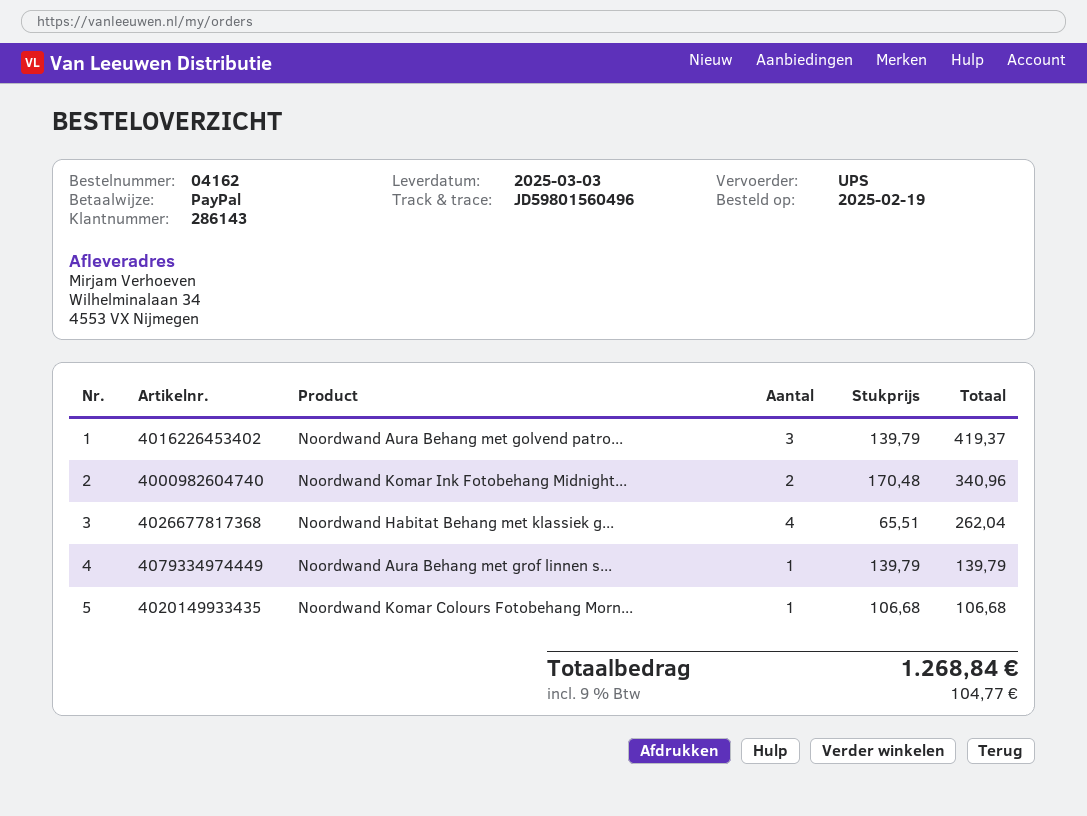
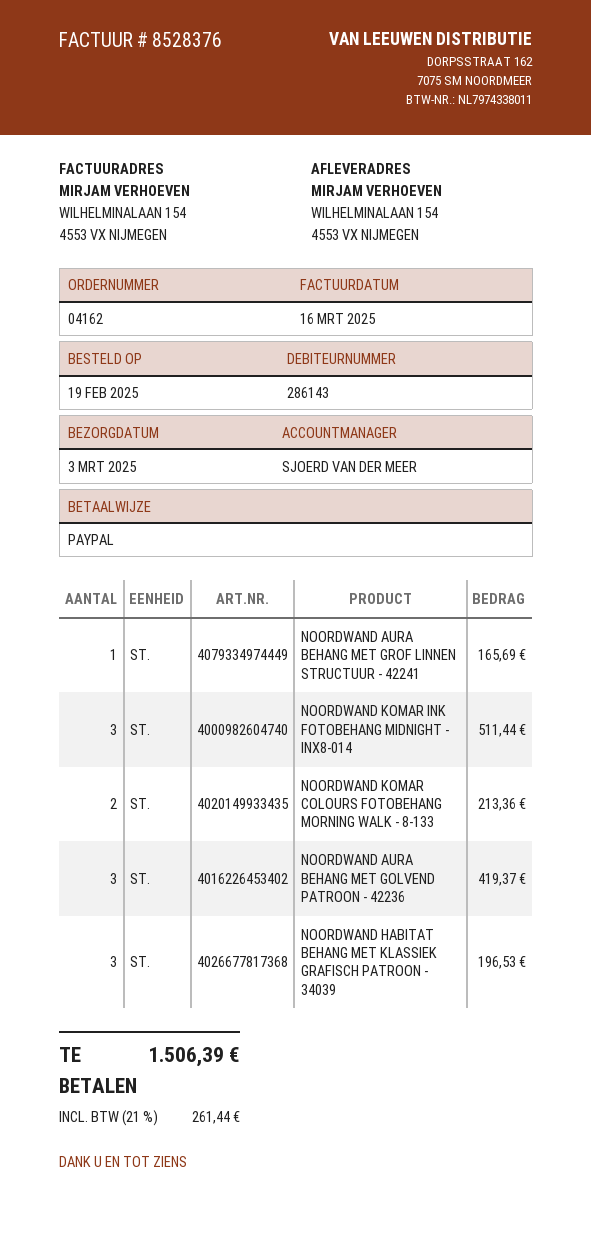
ship to: Wilhelminalaan 34, 4553 VX Nijmegen -> WILHELMINALAAN 154, 4553 VX NIJMEGEN
Noordwand Komar Ink Fotobehang Midnight...: 2 for 340.96 -> 3 for 511.44
Noordwand Habitat Behang met klassiek g...: 4 for 262.04 -> 3 for 196.53
Noordwand Aura Behang met grof linnen s...: 1 for 139.79 -> 1 for 165.69
Noordwand Komar Colours Fotobehang Morn...: 1 for 106.68 -> 2 for 213.36
tax: 9% = 104.77 -> 21% = 261.44
total: 1268.84 -> 1506.39

